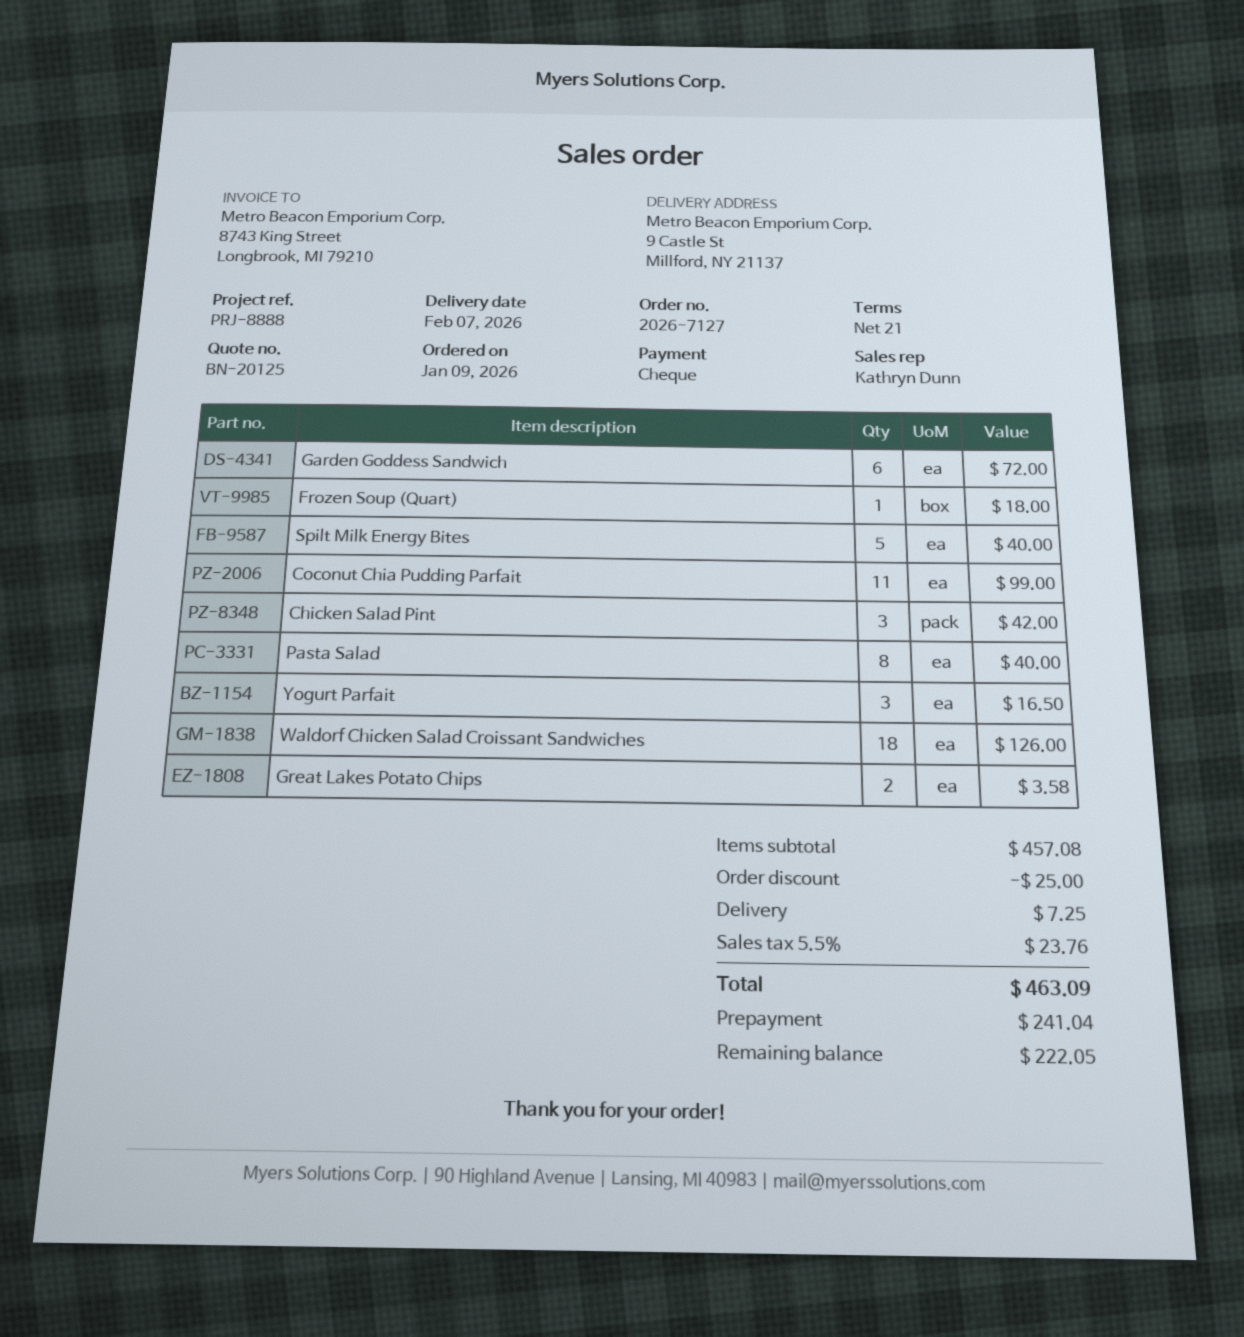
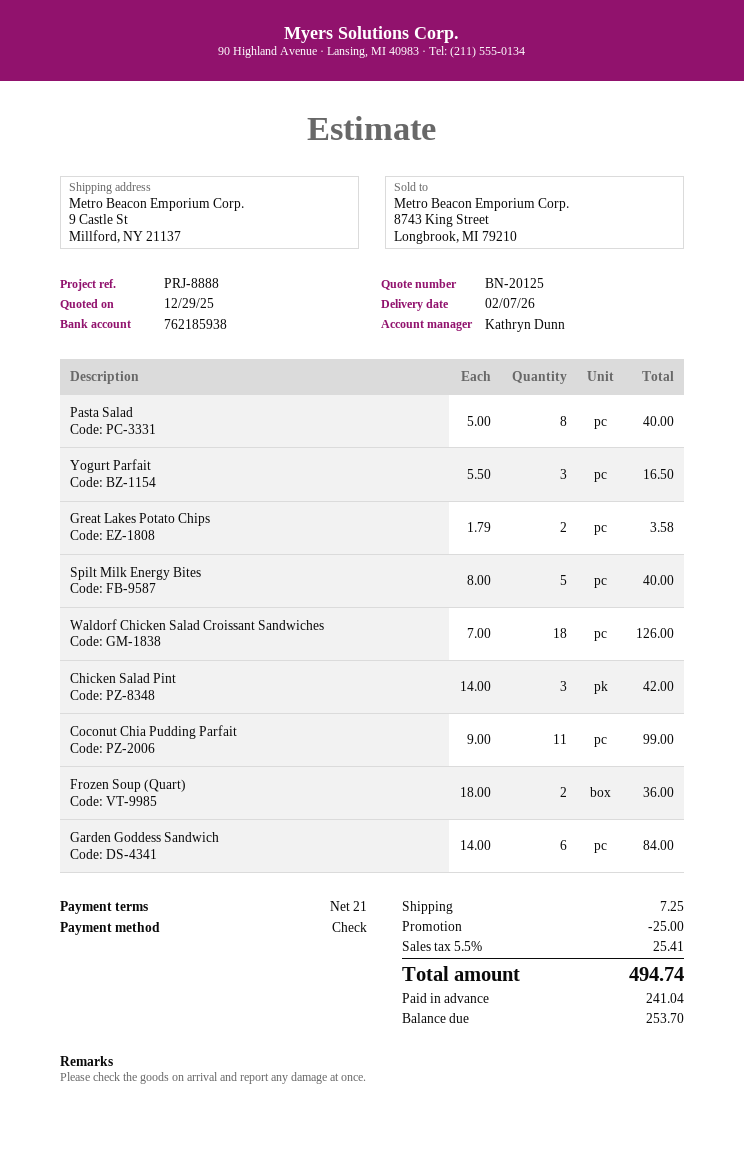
Garden Goddess Sandwich: 6 for 72.00 -> 6 for 84.00
Frozen Soup (Quart): 1 for 18.00 -> 2 for 36.00
tax: 5.5% = 23.76 -> 5.5% = 25.41
total: 463.09 -> 494.74
balance: 222.05 -> 253.70

